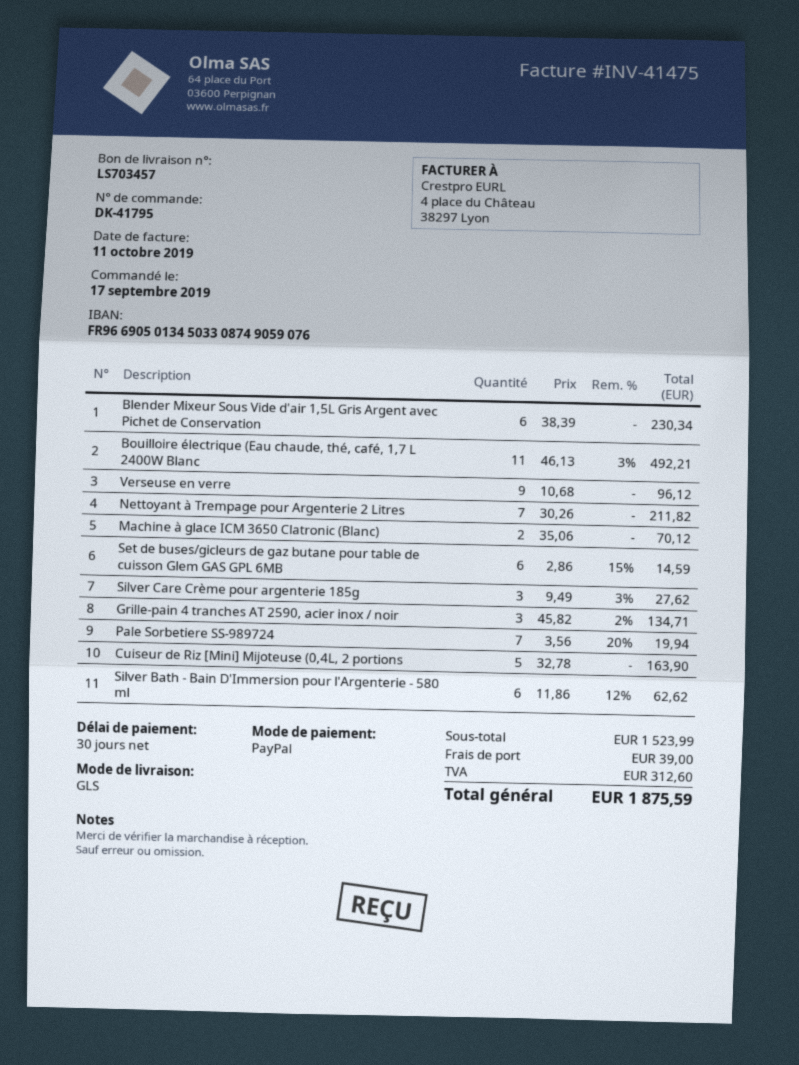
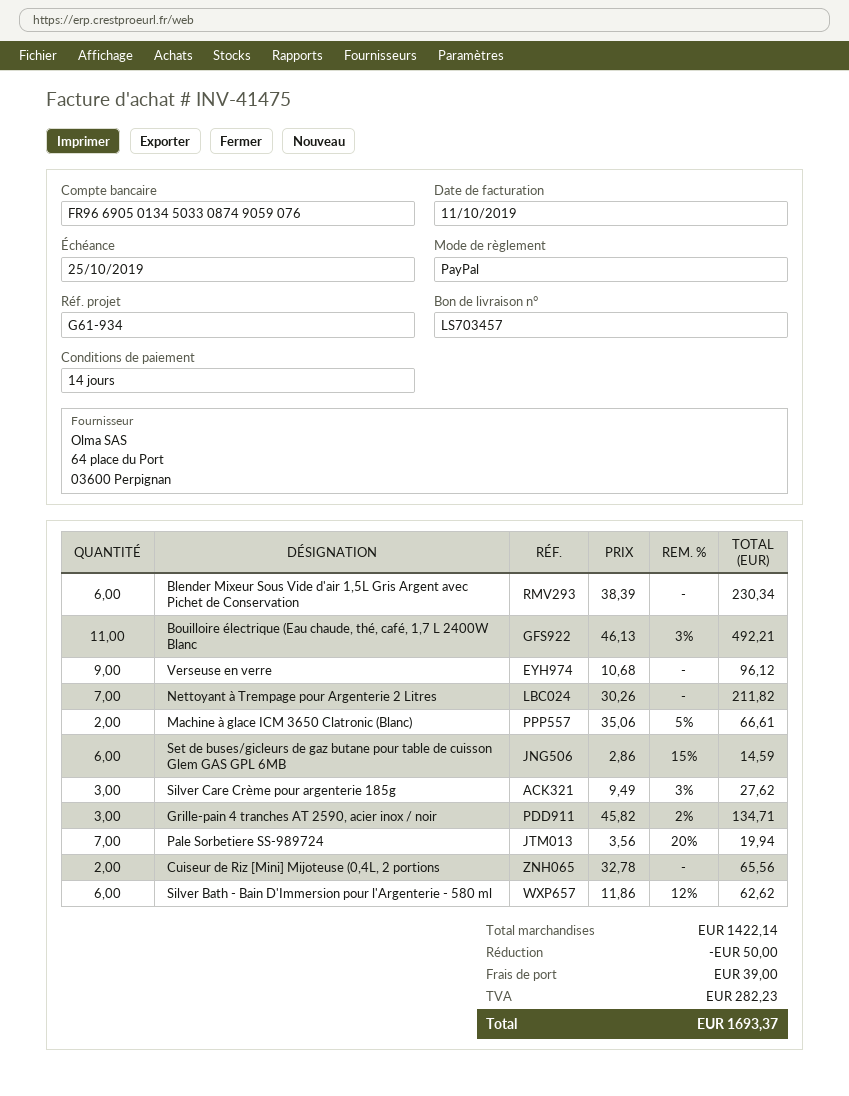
payment terms: 30 days -> 14 days
Machine à glace ICM 3650 Clatronic (Blanc): 2 x 35.06 = 70.12 -> 2 x 35.06 - 5% = 66.61
Cuiseur de Riz [Mini] Mijoteuse (0,4L, 2 portions: 5 x 32.78 = 163.90 -> 2 x 32.78 = 65.56
subtotal: 1523.99 -> 1422.14
discount: none -> 50.00
tax: 312.60 -> 282.23
total: 1875.59 -> 1693.37

